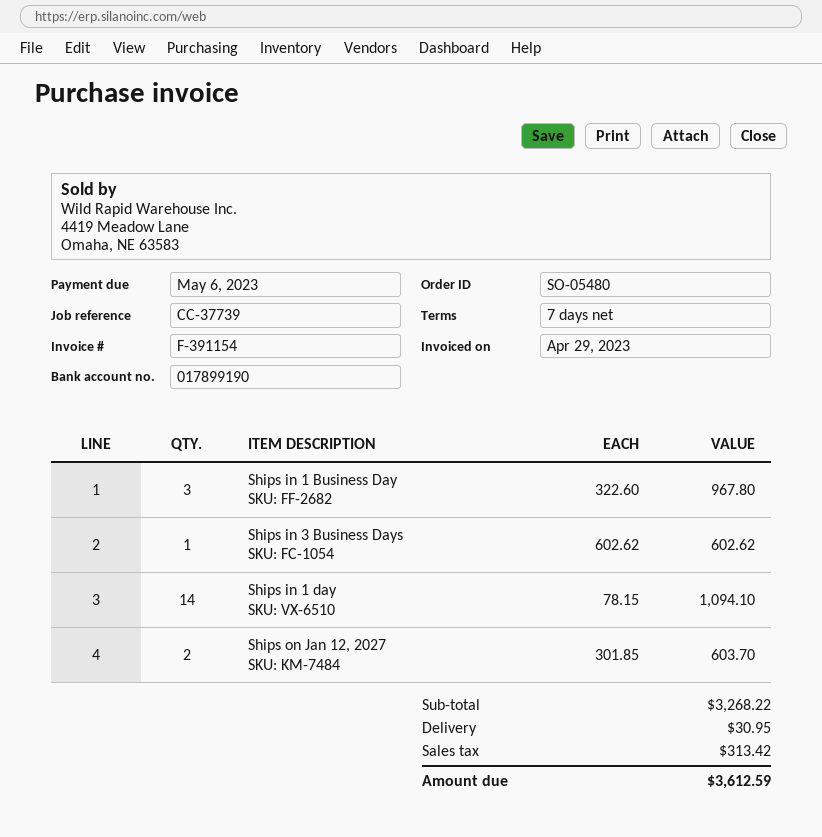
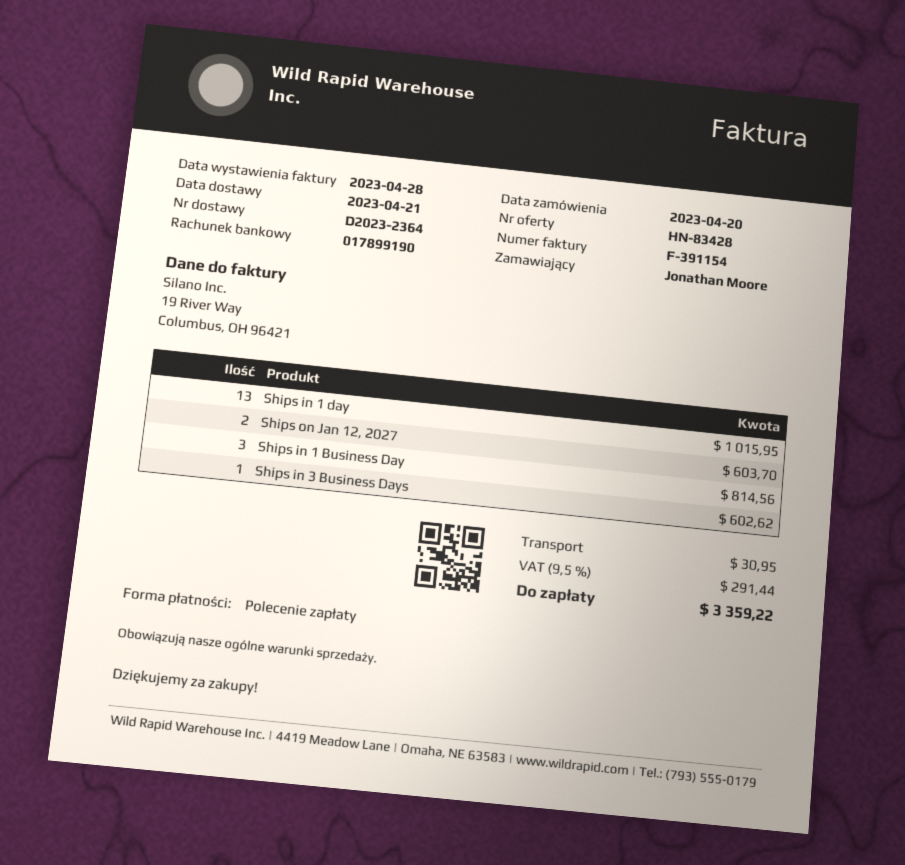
invoice date: 2023-04-29 -> 2023-04-28
Ships in 1 Business Day: 3 for 967.80 -> 3 for 814.56
Ships in 1 day: 14 for 1094.10 -> 13 for 1015.95
tax: 313.42 -> 291.44
total: 3612.59 -> 3359.22

